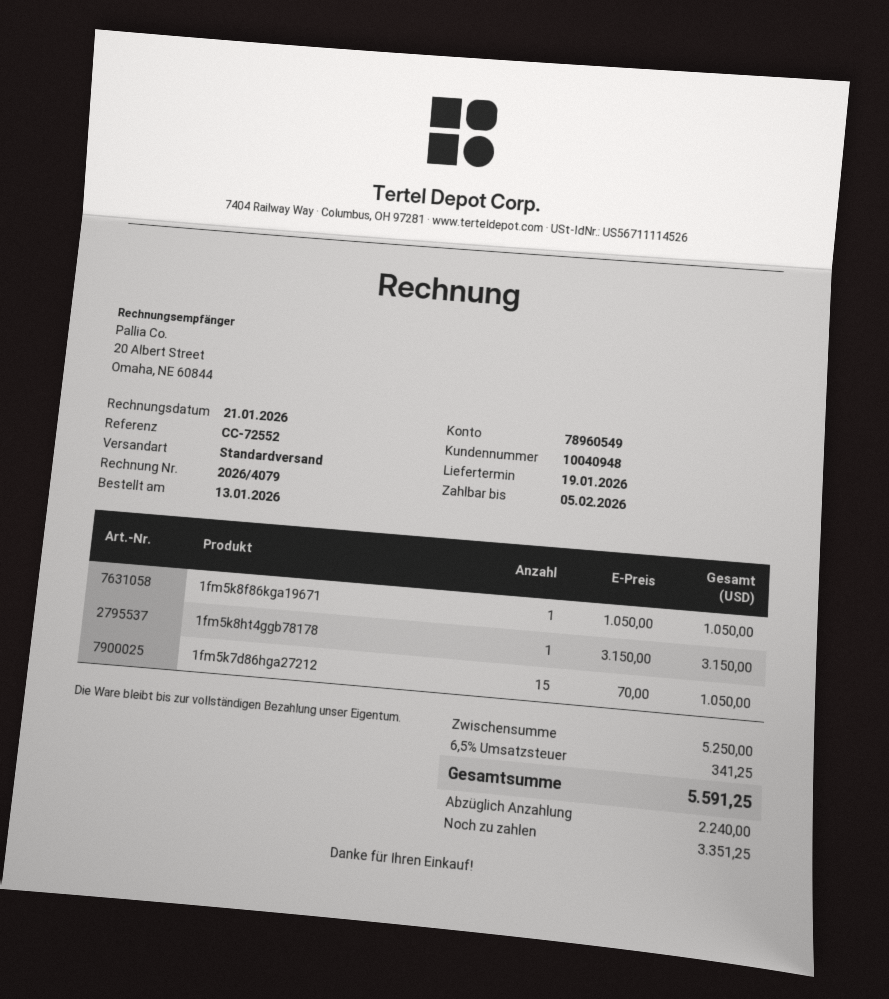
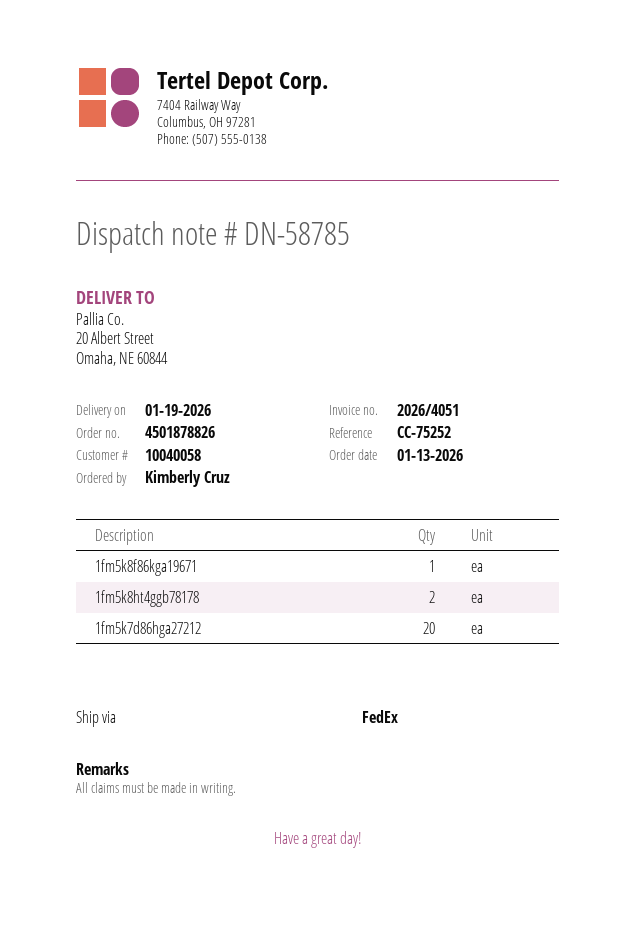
invoice number: 2026/4079 -> 2026/4051
customer number: 10040948 -> 10040058
reference: CC-72552 -> CC-75252
shipping method: standard -> FedEx
1fm5k8ht4ggb78178: 1 -> 2
1fm5k7d86hga27212: 15 -> 20

